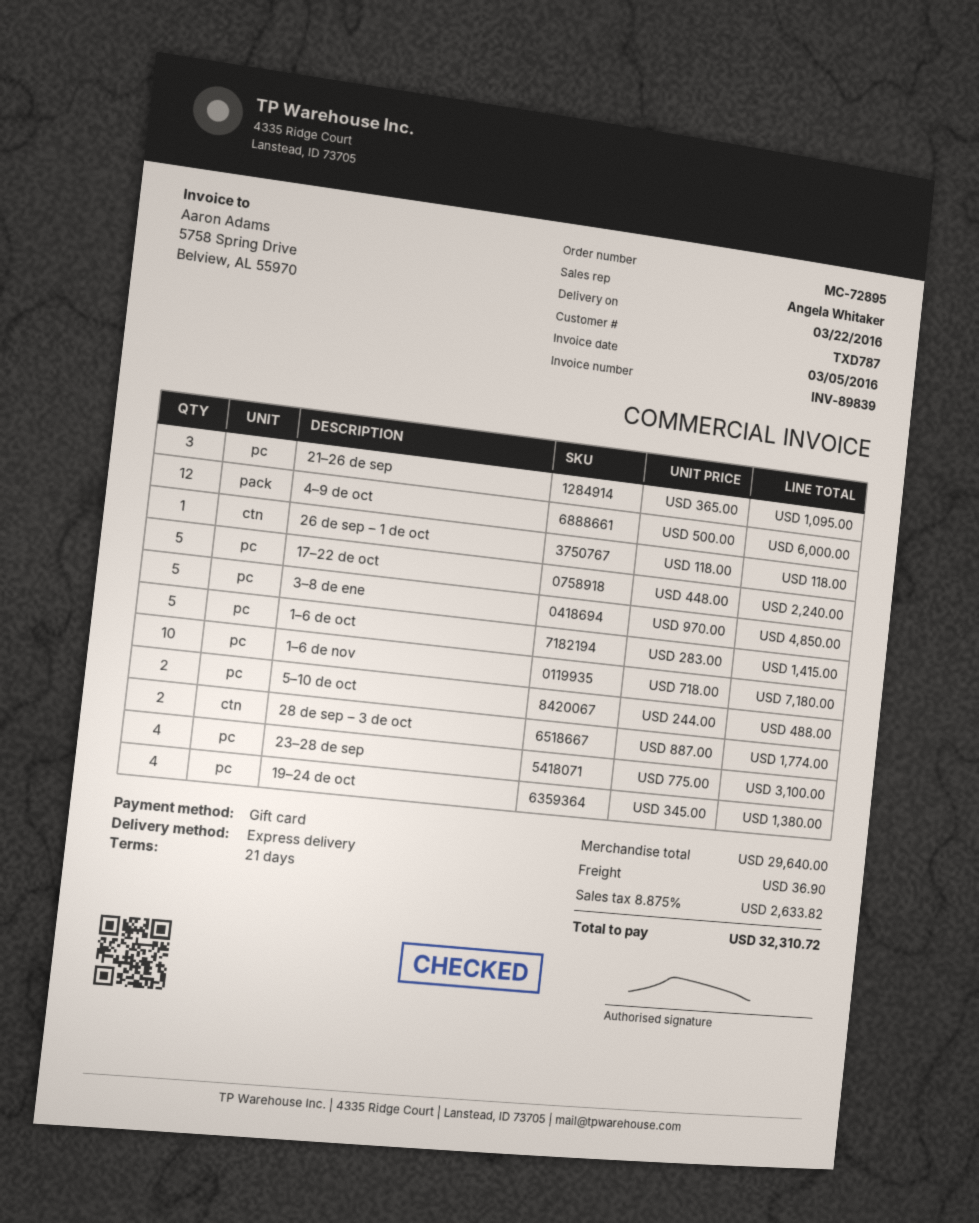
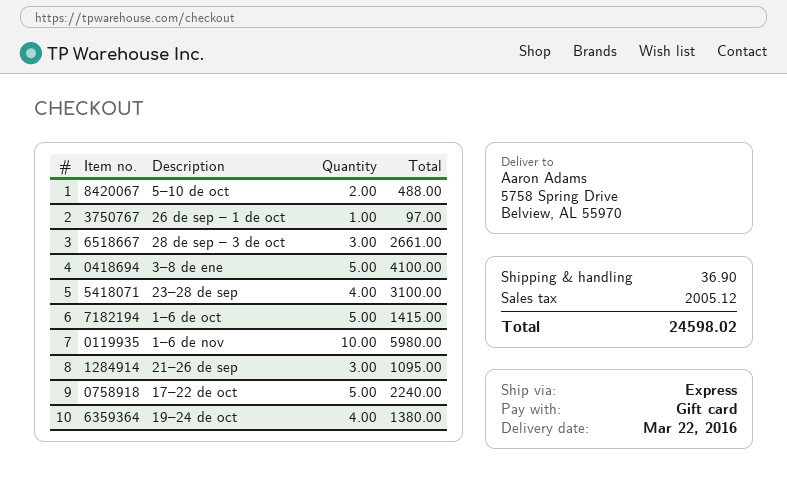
4–9 de oct: 12 for 6000.00 -> none
26 de sep – 1 de oct: 1 for 118.00 -> 1 for 97.00
3–8 de ene: 5 for 4850.00 -> 5 for 4100.00
1–6 de nov: 10 for 7180.00 -> 10 for 5980.00
28 de sep – 3 de oct: 2 for 1774.00 -> 3 for 2661.00
tax: 2633.82 -> 2005.12
total: 32310.72 -> 24598.02

